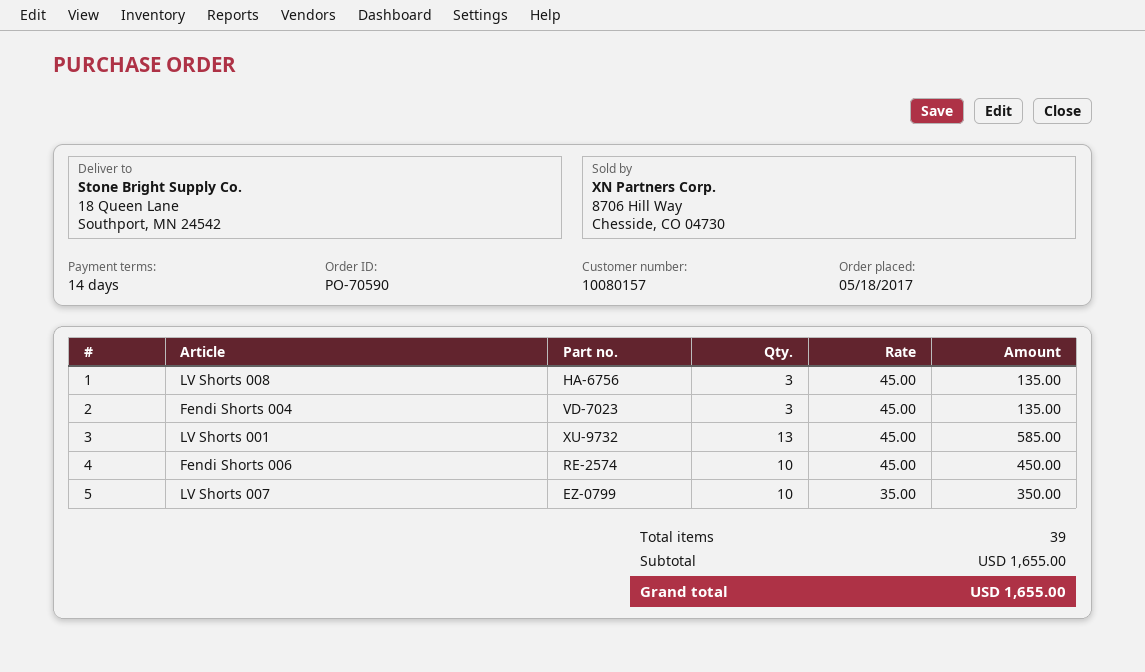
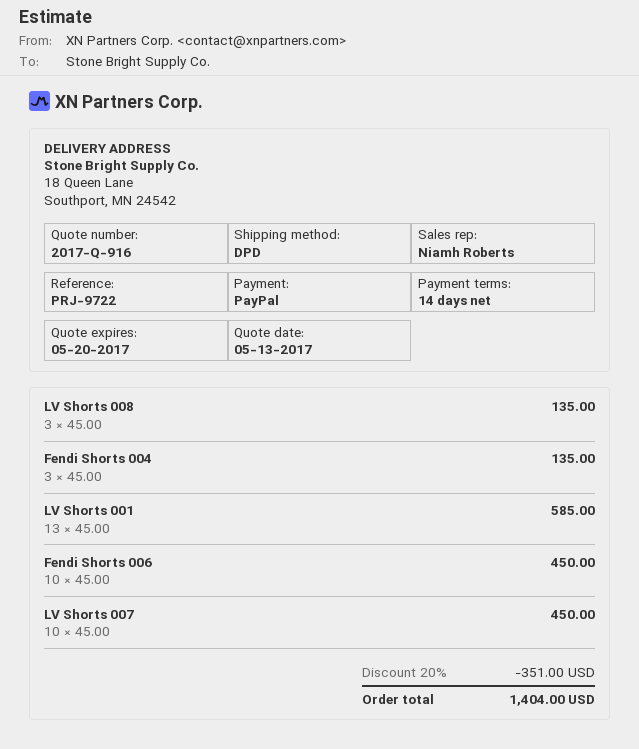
LV Shorts 007: 10 x 35.00 = 350.00 -> 10 x 45.00 = 450.00
discount: none -> 20% = 351.00
total: 1655.00 -> 1404.00

